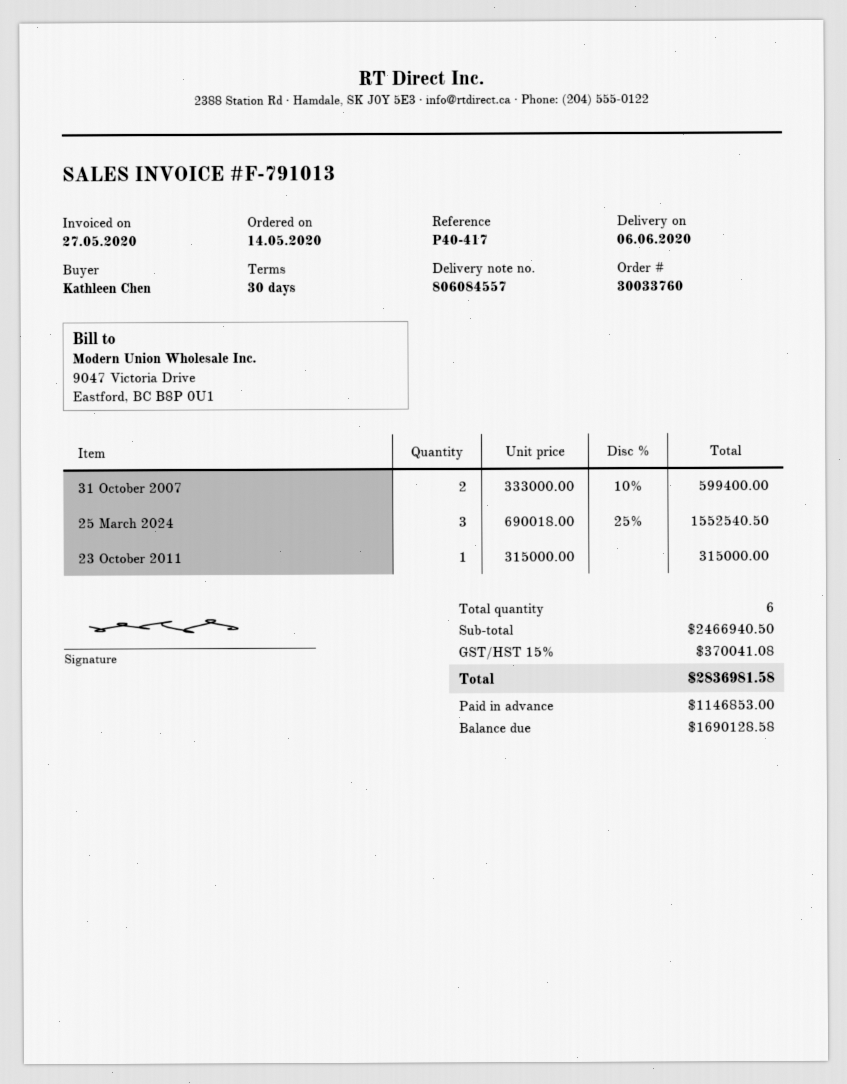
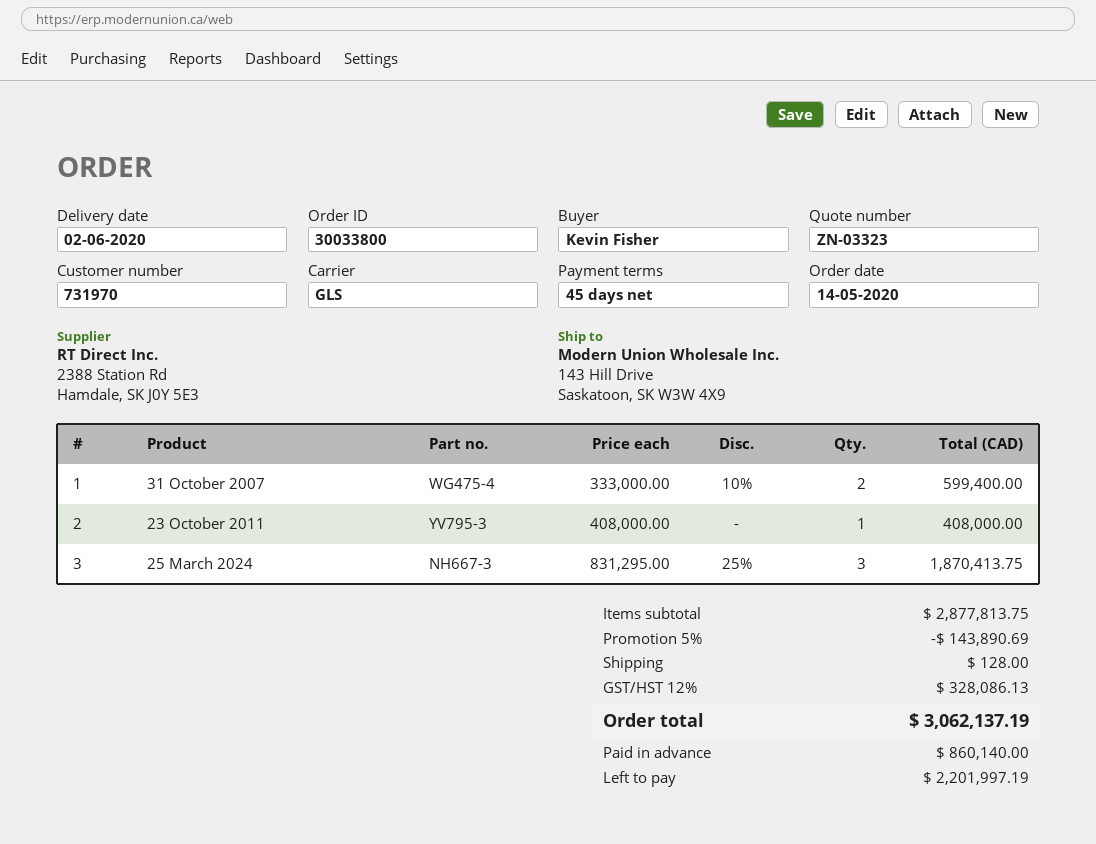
order number: 30033760 -> 30033800
delivery date: 2020-06-06 -> 2020-06-02
payment terms: 30 days -> 45 days
ordered by: Kathleen Chen -> Kevin Fisher
25 March 2024: 3 x 690018.00 - 25% = 1552540.50 -> 3 x 831295.00 - 25% = 1870413.75
23 October 2011: 1 x 315000.00 = 315000.00 -> 1 x 408000.00 = 408000.00
subtotal: 2466940.50 -> 2877813.75
discount: none -> 5% = 143890.69
shipping: none -> 128.00
tax: 15% = 370041.08 -> 12% = 328086.13
total: 2836981.58 -> 3062137.19
deposit: 1146853.00 -> 860140.00
balance: 1690128.58 -> 2201997.19

